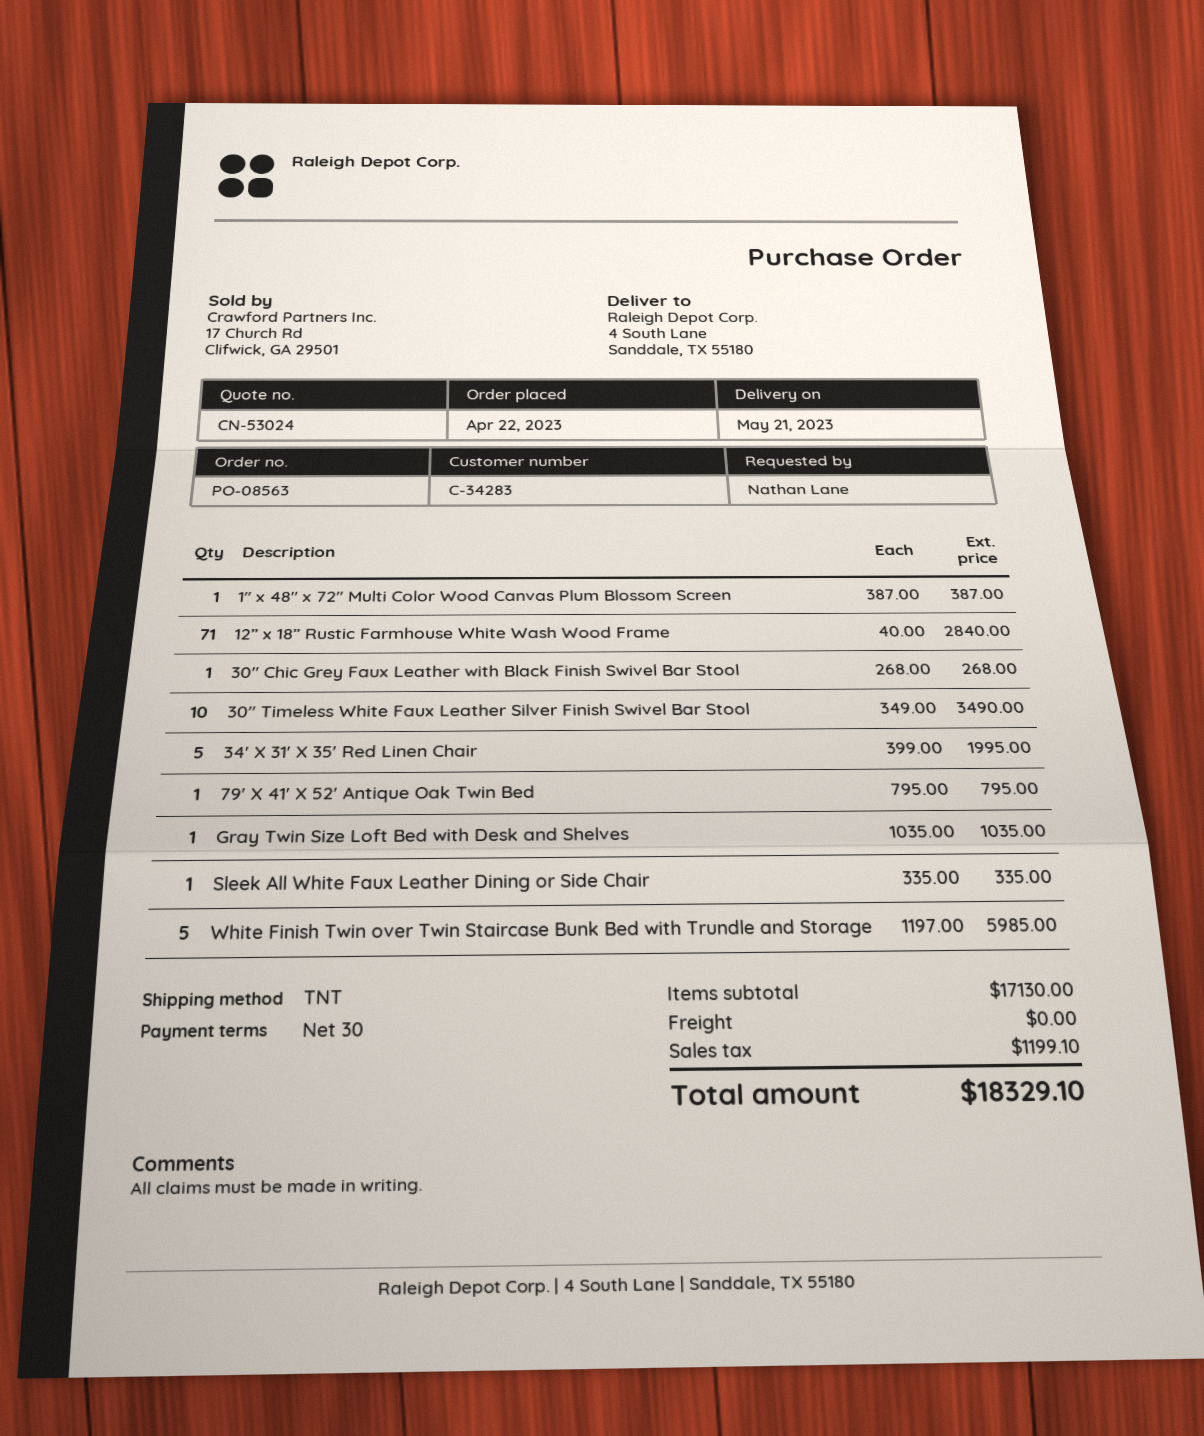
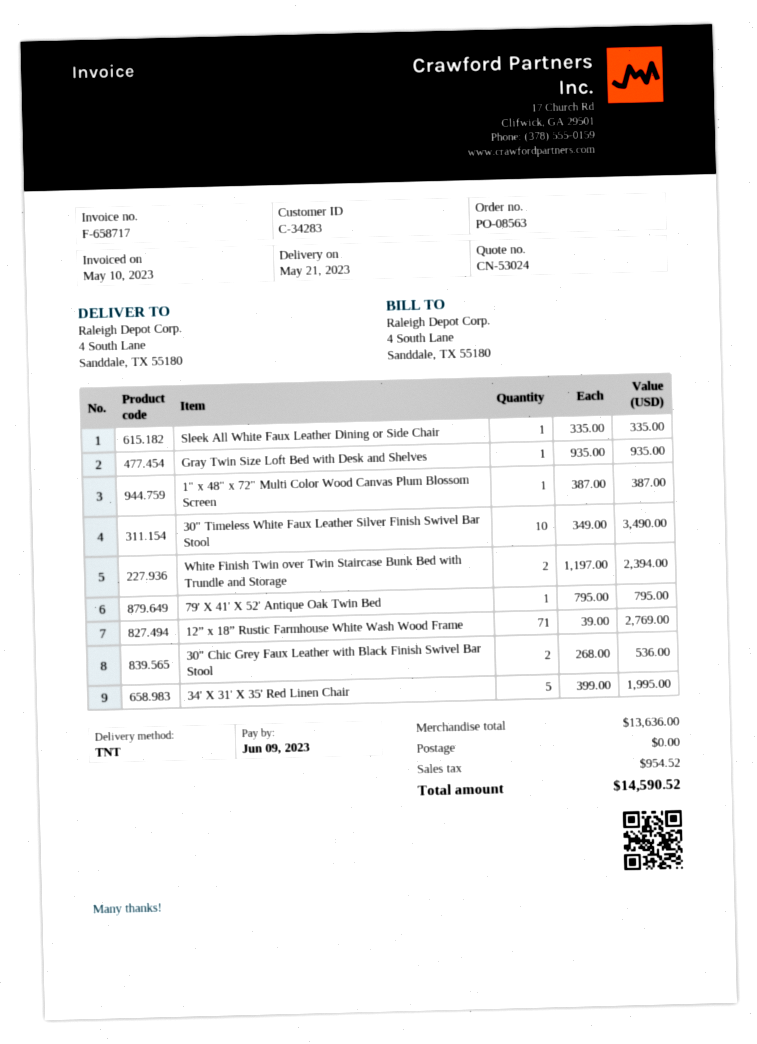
12” x 18” Rustic Farmhouse White Wash Wood Frame: 71 x 40.00 = 2840.00 -> 71 x 39.00 = 2769.00
30" Chic Grey Faux Leather with Black Finish Swivel Bar Stool: 1 x 268.00 = 268.00 -> 2 x 268.00 = 536.00
Gray Twin Size Loft Bed with Desk and Shelves: 1 x 1035.00 = 1035.00 -> 1 x 935.00 = 935.00
White Finish Twin over Twin Staircase Bunk Bed with Trundle and Storage: 5 x 1197.00 = 5985.00 -> 2 x 1197.00 = 2394.00
subtotal: 17130.00 -> 13636.00
tax: 1199.10 -> 954.52
total: 18329.10 -> 14590.52

